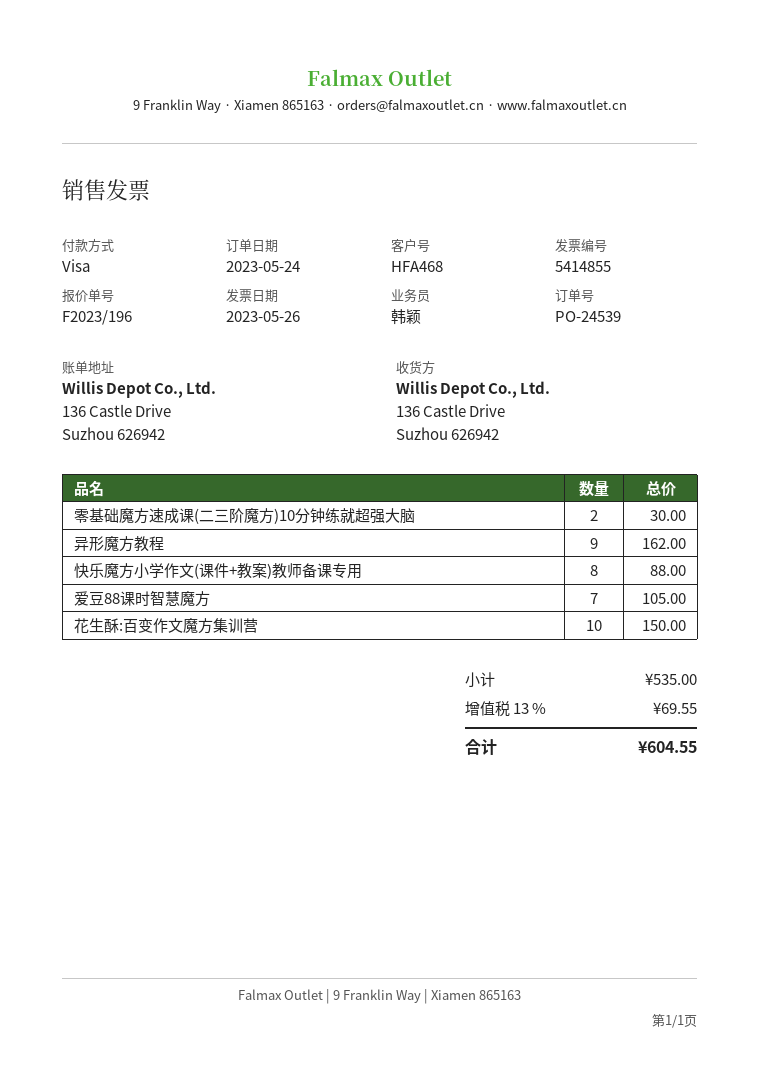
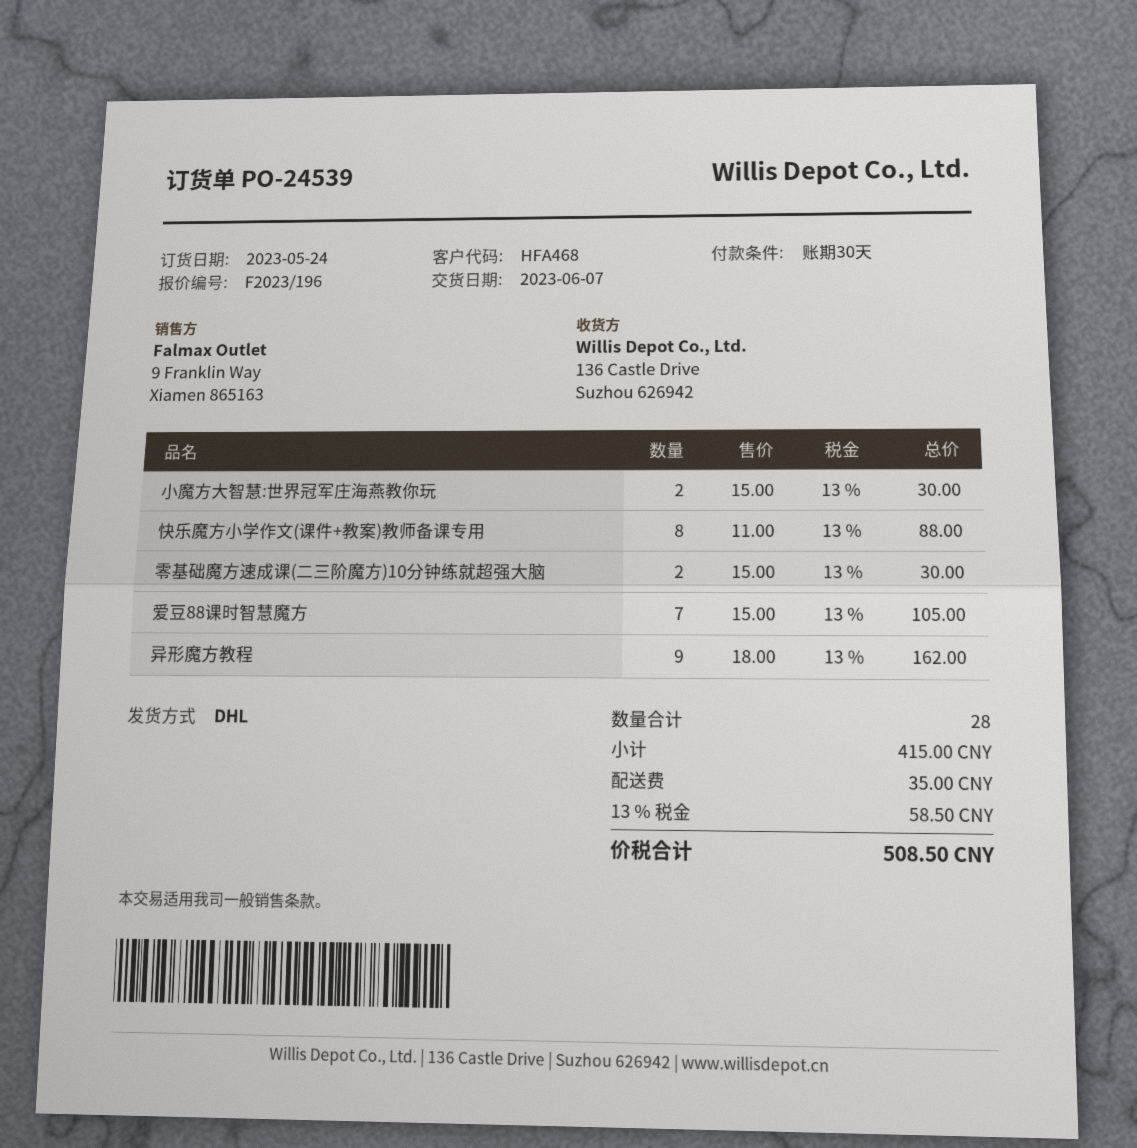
花生酥:百变作文魔方集训营: 10 for 150.00 -> none
小魔方大智慧:世界冠军庄海燕教你玩: none -> 2 for 30.00
subtotal: 535.00 -> 415.00
shipping: none -> 35.00
tax: 13% = 69.55 -> 13% = 58.50
total: 604.55 -> 508.50

